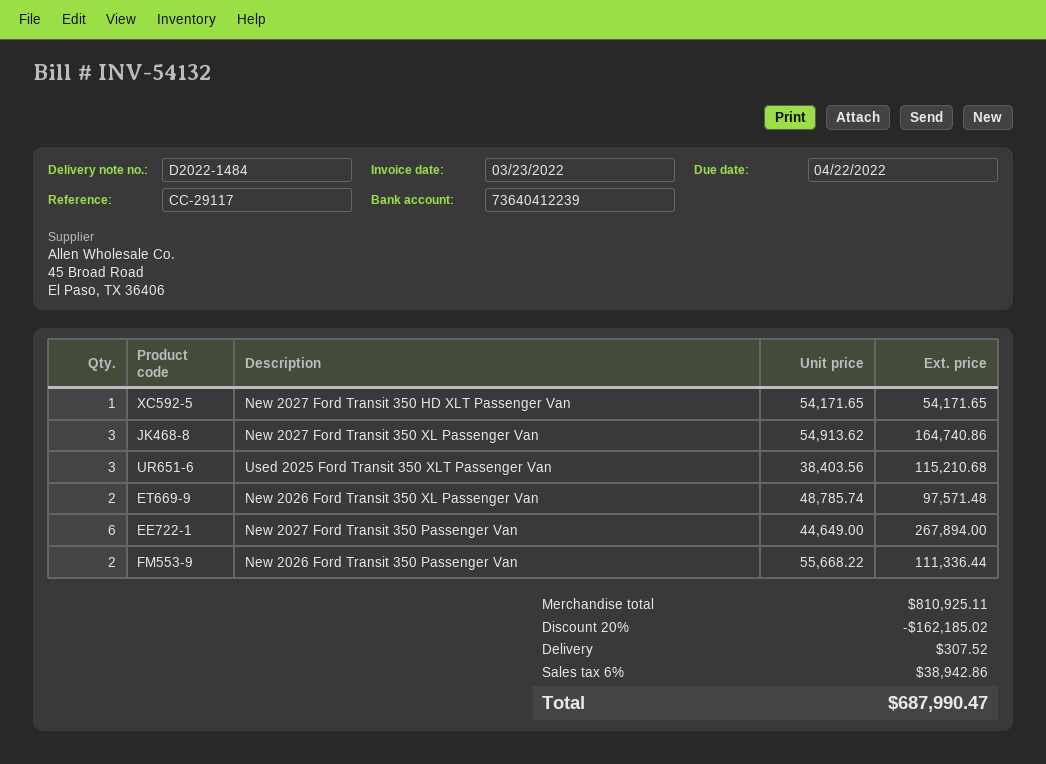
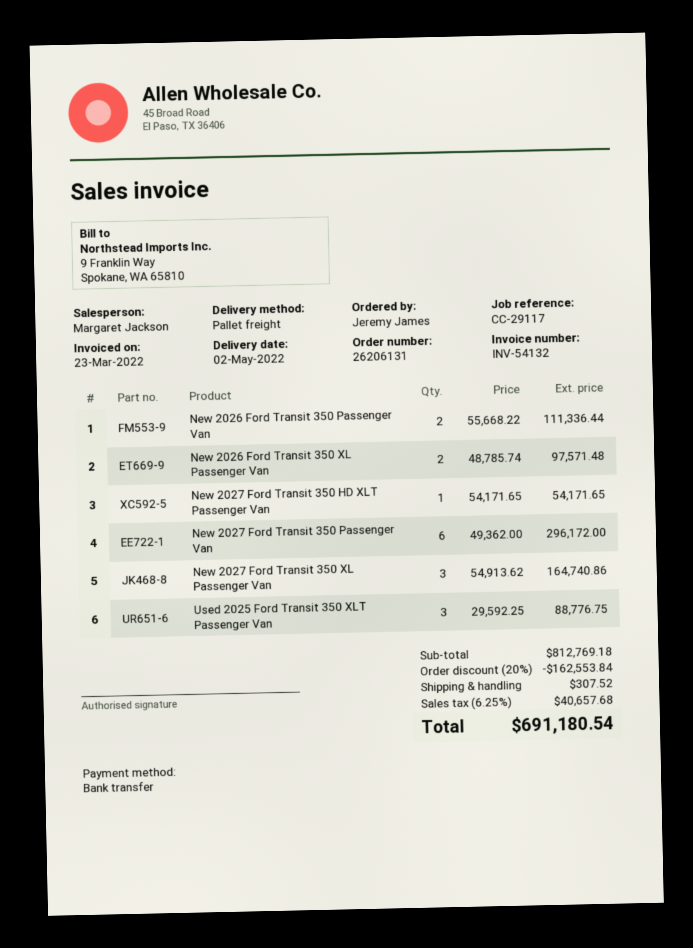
Used 2025 Ford Transit 350 XLT Passenger Van: 3 x 38403.56 = 115210.68 -> 3 x 29592.25 = 88776.75
New 2027 Ford Transit 350 Passenger Van: 6 x 44649.00 = 267894.00 -> 6 x 49362.00 = 296172.00
subtotal: 810925.11 -> 812769.18
discount: 20% = 162185.02 -> 20% = 162553.84
tax: 6% = 38942.86 -> 6.25% = 40657.68
total: 687990.47 -> 691180.54

